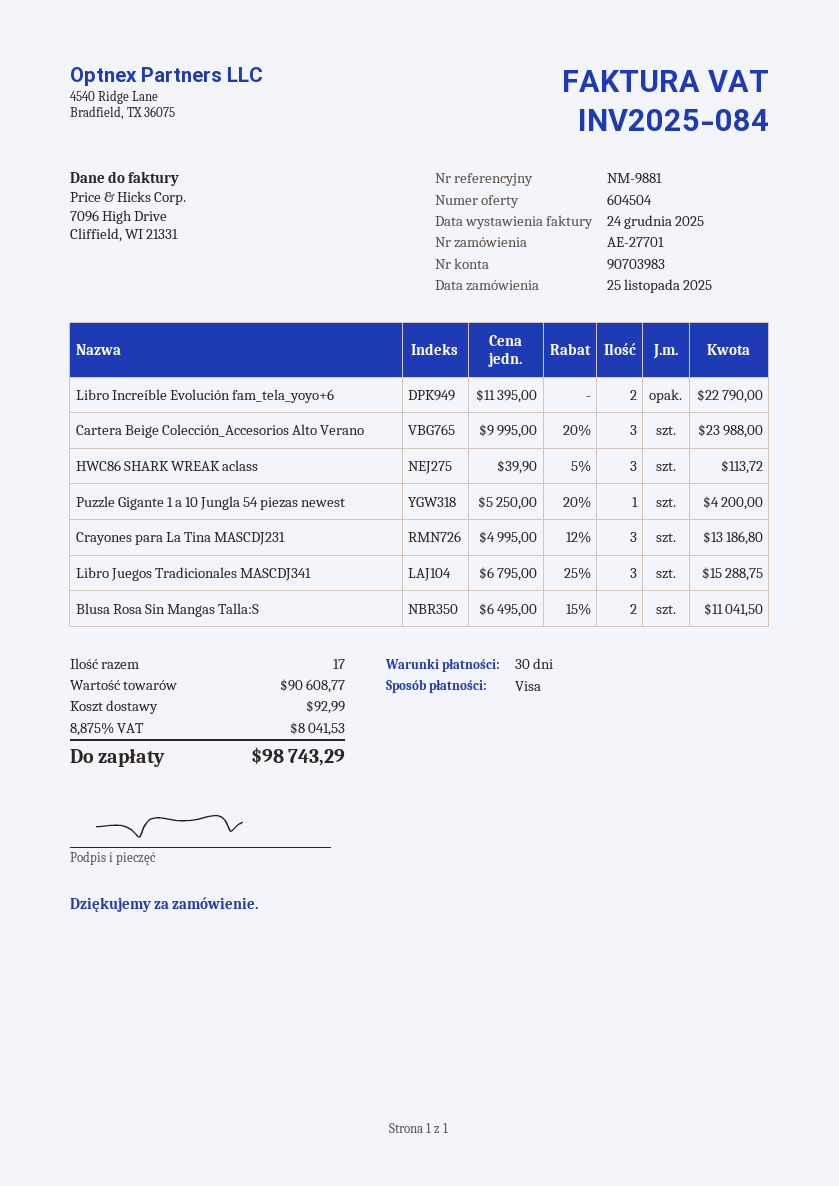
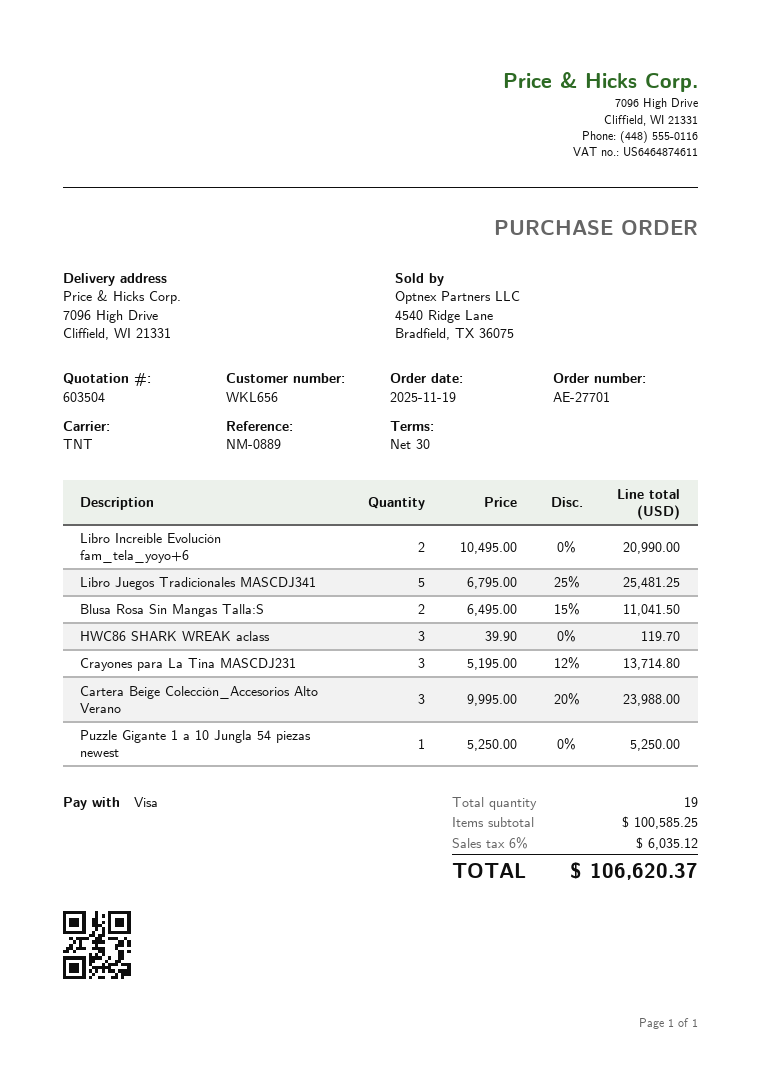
quote number: 604504 -> 603504
order date: 2025-11-25 -> 2025-11-19
reference: NM-9881 -> NM-0889
Libro Increíble Evolución fam_tela_yoyo+6: 2 x 11395.00 = 22790.00 -> 2 x 10495.00 = 20990.00
HWC86 SHARK WREAK aclass: 3 x 39.90 - 5% = 113.72 -> 3 x 39.90 = 119.70
Puzzle Gigante 1 a 10 Jungla 54 piezas newest: 1 x 5250.00 - 20% = 4200.00 -> 1 x 5250.00 = 5250.00
Crayones para La Tina MASCDJ231: 3 x 4995.00 - 12% = 13186.80 -> 3 x 5195.00 - 12% = 13714.80
Libro Juegos Tradicionales MASCDJ341: 3 x 6795.00 - 25% = 15288.75 -> 5 x 6795.00 - 25% = 25481.25
total quantity: 17 -> 19
subtotal: 90608.77 -> 100585.25
shipping: 92.99 -> none
tax: 8.875% = 8041.53 -> 6% = 6035.12
total: 98743.29 -> 106620.37

